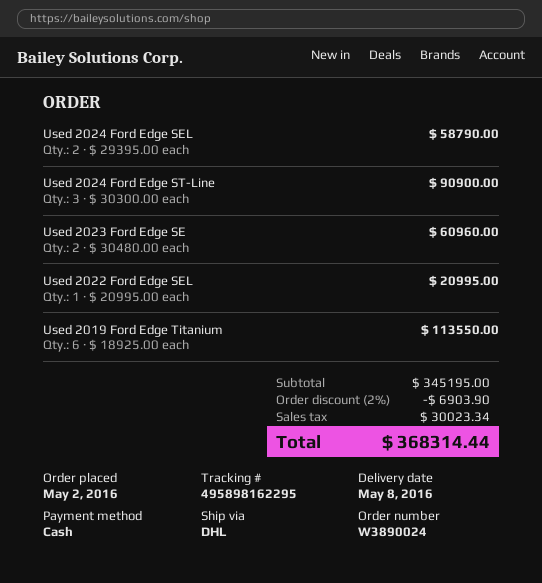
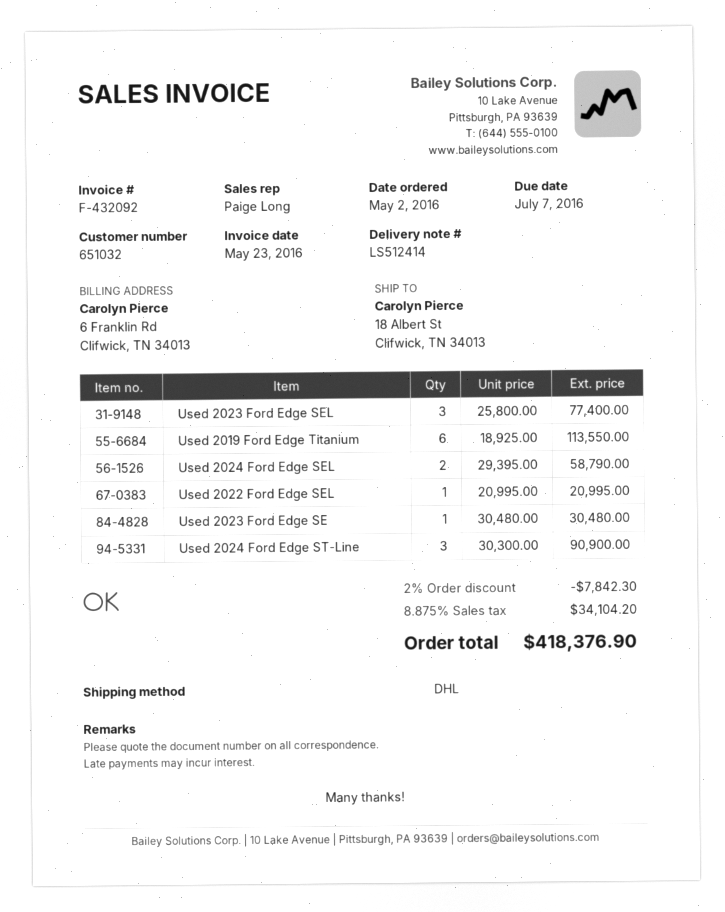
Used 2023 Ford Edge SE: 2 x 30480.00 = 60960.00 -> 1 x 30480.00 = 30480.00
Used 2023 Ford Edge SEL: none -> 3 x 25800.00 = 77400.00
discount: 2% = 6903.90 -> 2% = 7842.30
tax: 30023.34 -> 34104.20
total: 368314.44 -> 418376.90

